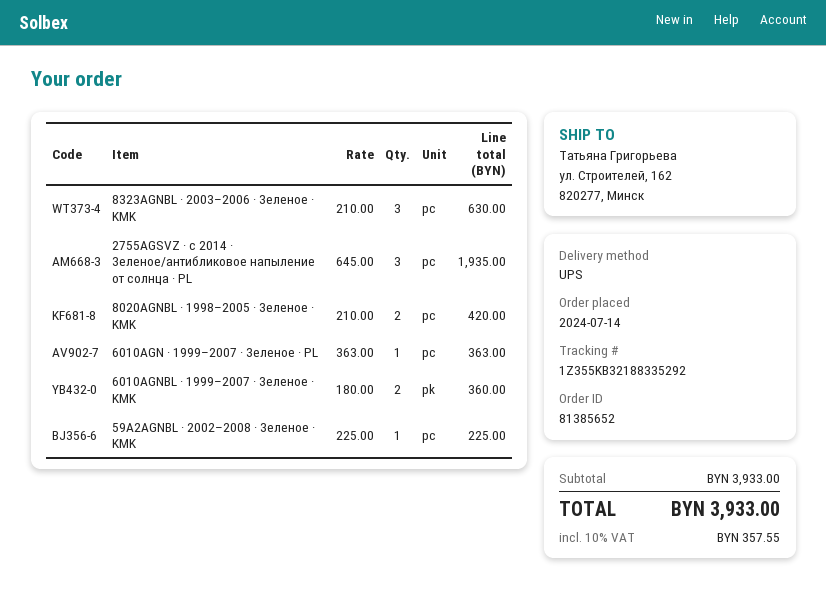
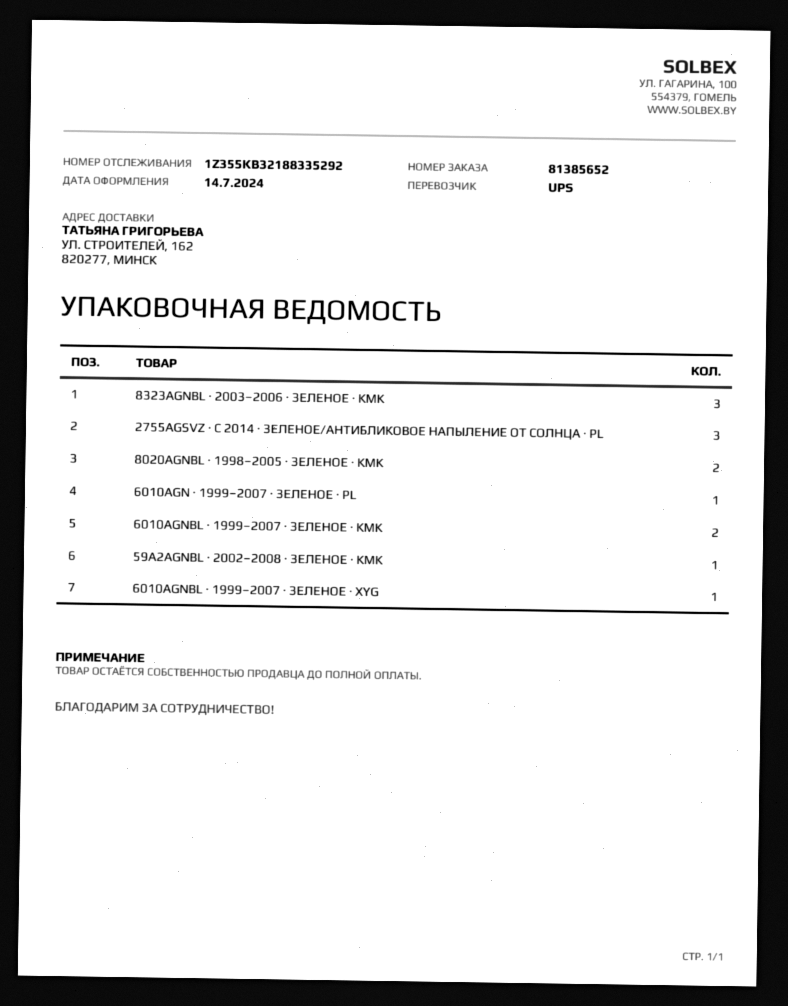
6010AGNBL · 1999–2007 · ЗЕЛЕНОЕ · XYG: none -> 1

